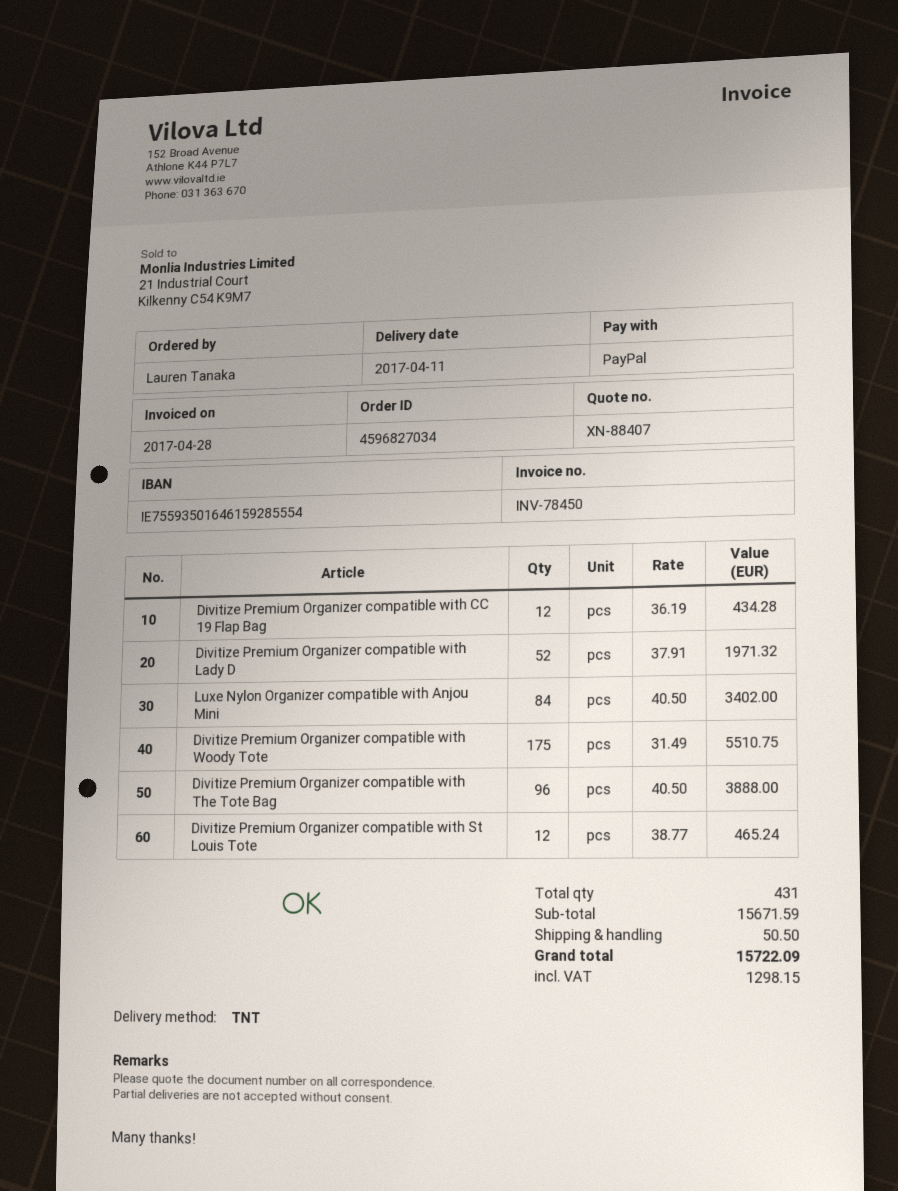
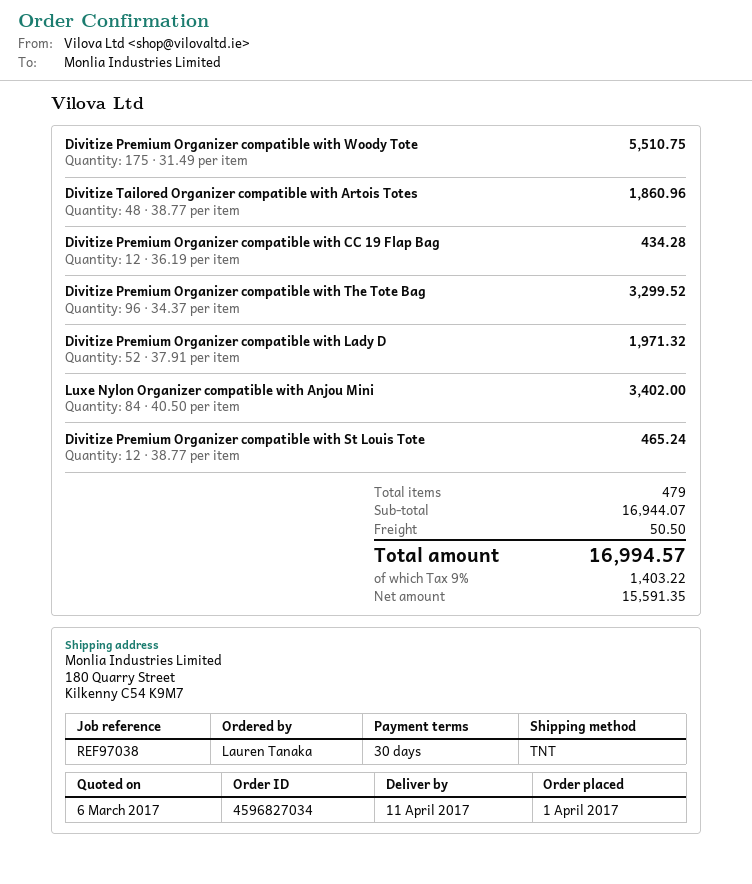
Divitize Premium Organizer compatible with The Tote Bag: 96 x 40.50 = 3888.00 -> 96 x 34.37 = 3299.52
Divitize Tailored Organizer compatible with Artois Totes: none -> 48 x 38.77 = 1860.96
total quantity: 431 -> 479
subtotal: 15671.59 -> 16944.07
tax: 1298.15 -> 1403.22
total: 15722.09 -> 16994.57

